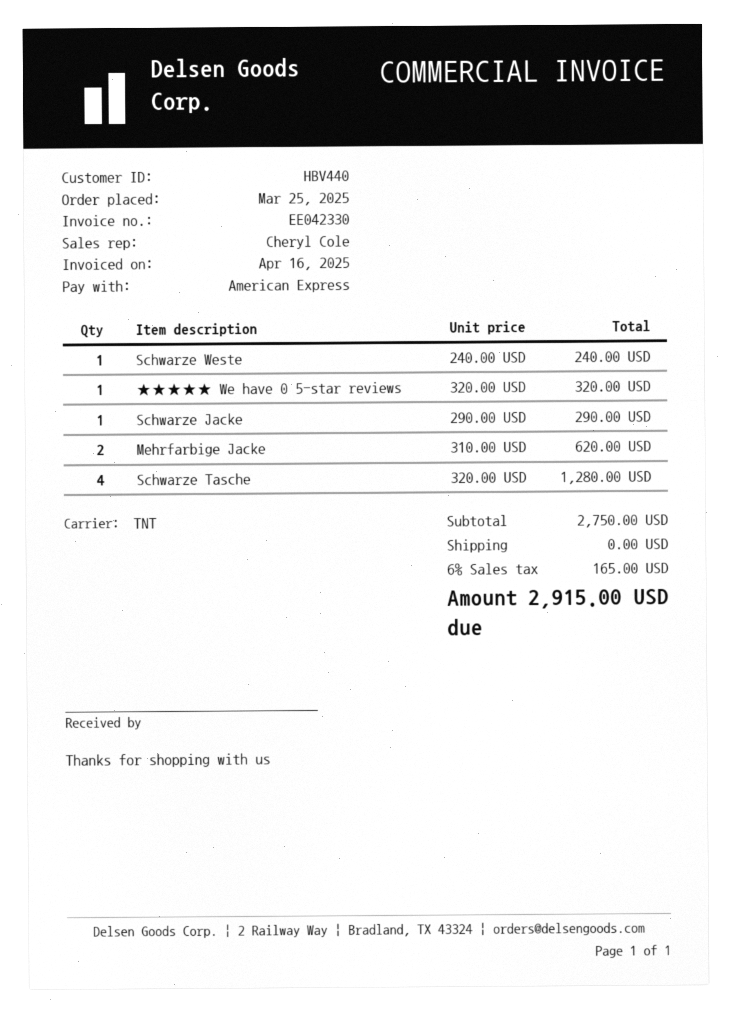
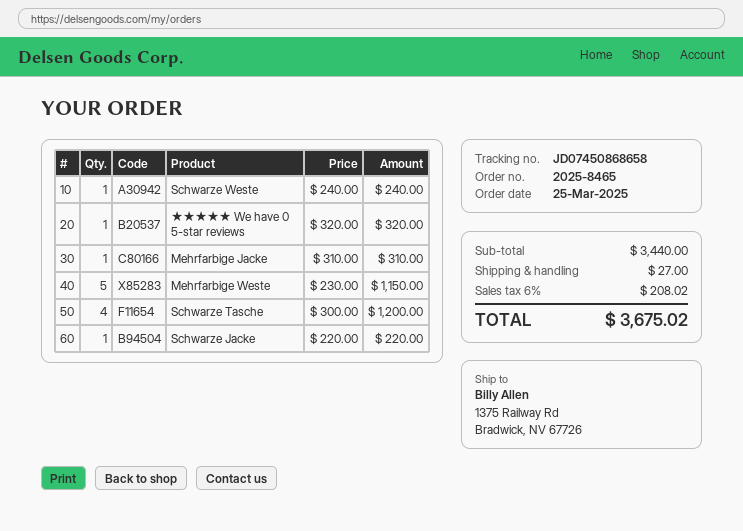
Schwarze Jacke: 1 x 290.00 = 290.00 -> 1 x 220.00 = 220.00
Mehrfarbige Jacke: 2 x 310.00 = 620.00 -> 1 x 310.00 = 310.00
Schwarze Tasche: 4 x 320.00 = 1280.00 -> 4 x 300.00 = 1200.00
Mehrfarbige Weste: none -> 5 x 230.00 = 1150.00
subtotal: 2750.00 -> 3440.00
shipping: 0.00 -> 27.00
tax: 6% = 165.00 -> 6% = 208.02
total: 2915.00 -> 3675.02

